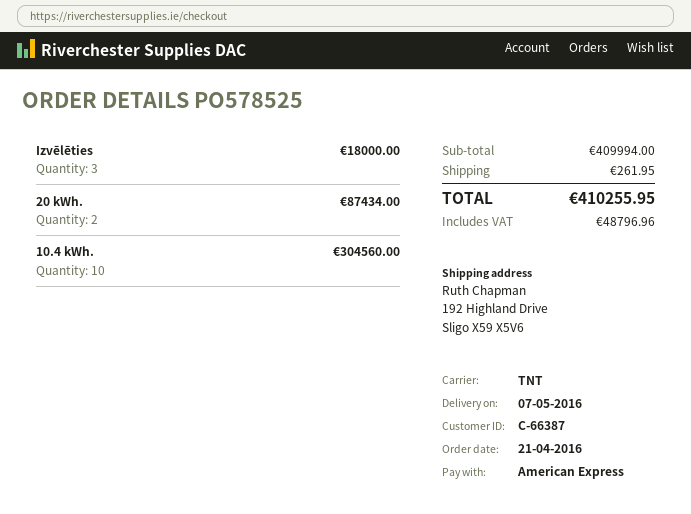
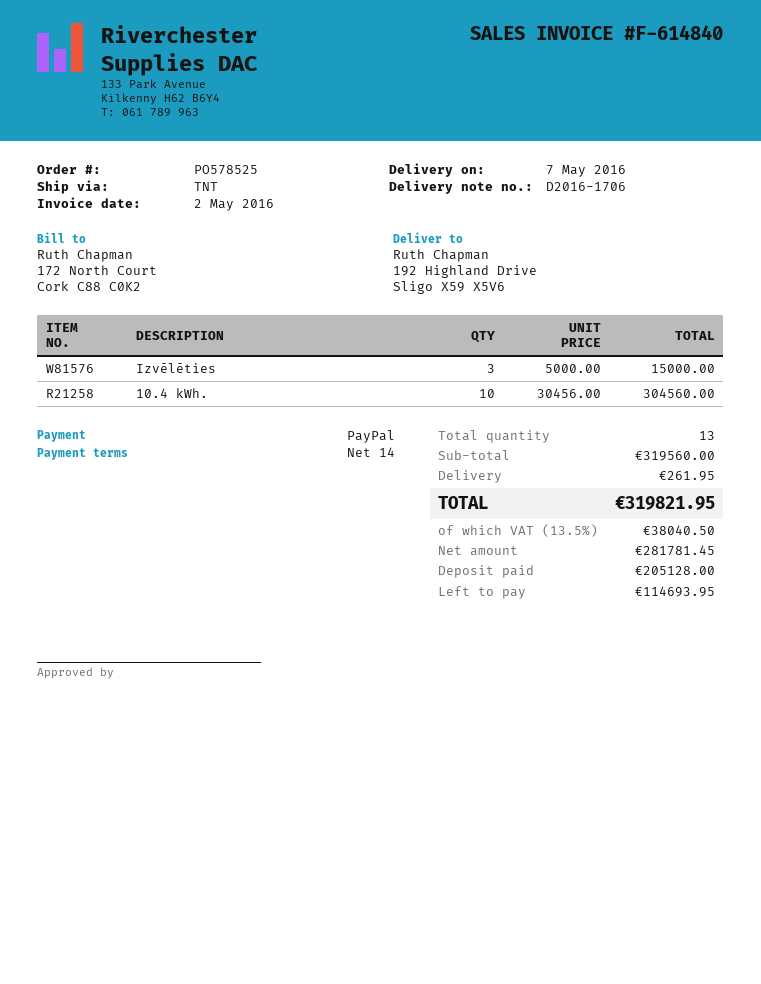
payment method: American Express -> PayPal
Izvēlēties: 3 for 18000.00 -> 3 for 15000.00
20 kWh.: 2 for 87434.00 -> none
subtotal: 409994.00 -> 319560.00
tax: 48796.96 -> 38040.50
total: 410255.95 -> 319821.95

